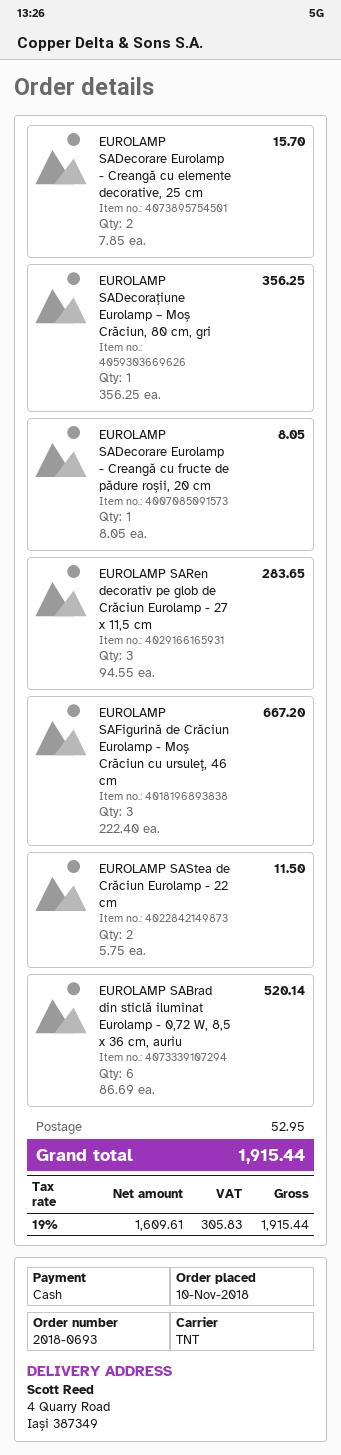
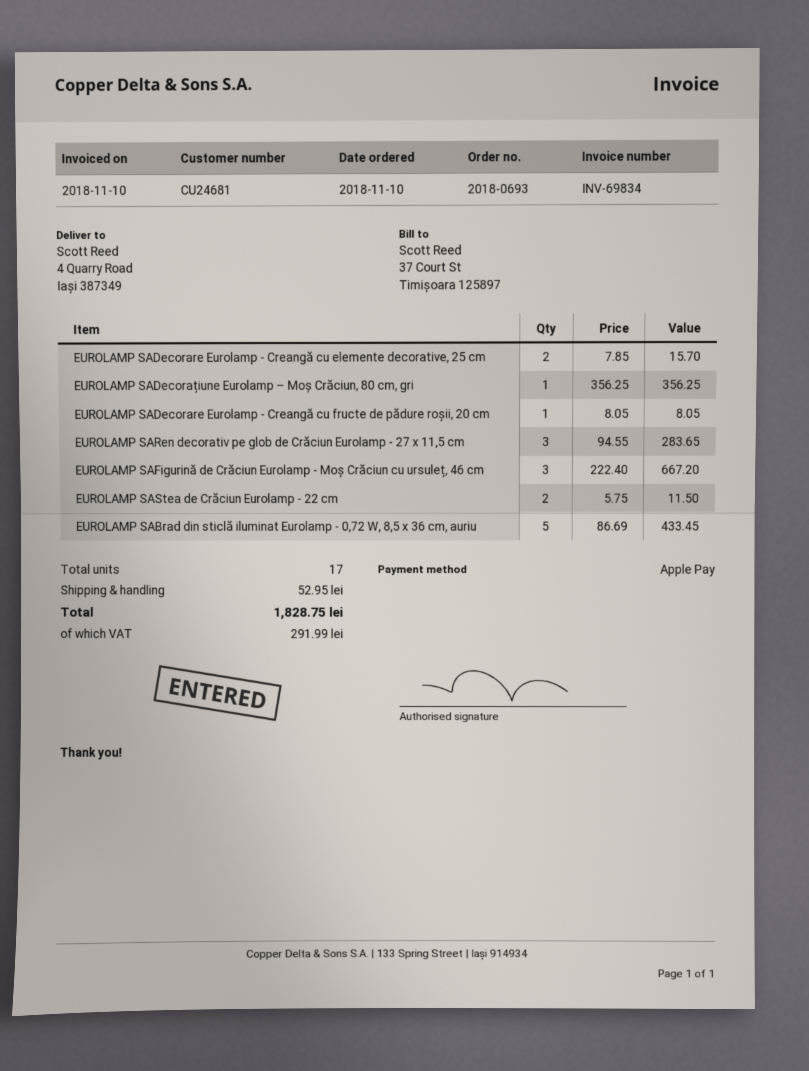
payment method: cash -> Apple Pay
EUROLAMP SABrad din sticlă iluminat Eurolamp - 0,72 W, 8,5 x 36 cm, auriu: 6 x 86.69 = 520.14 -> 5 x 86.69 = 433.45
tax: 305.83 -> 291.99
total: 1915.44 -> 1828.75

